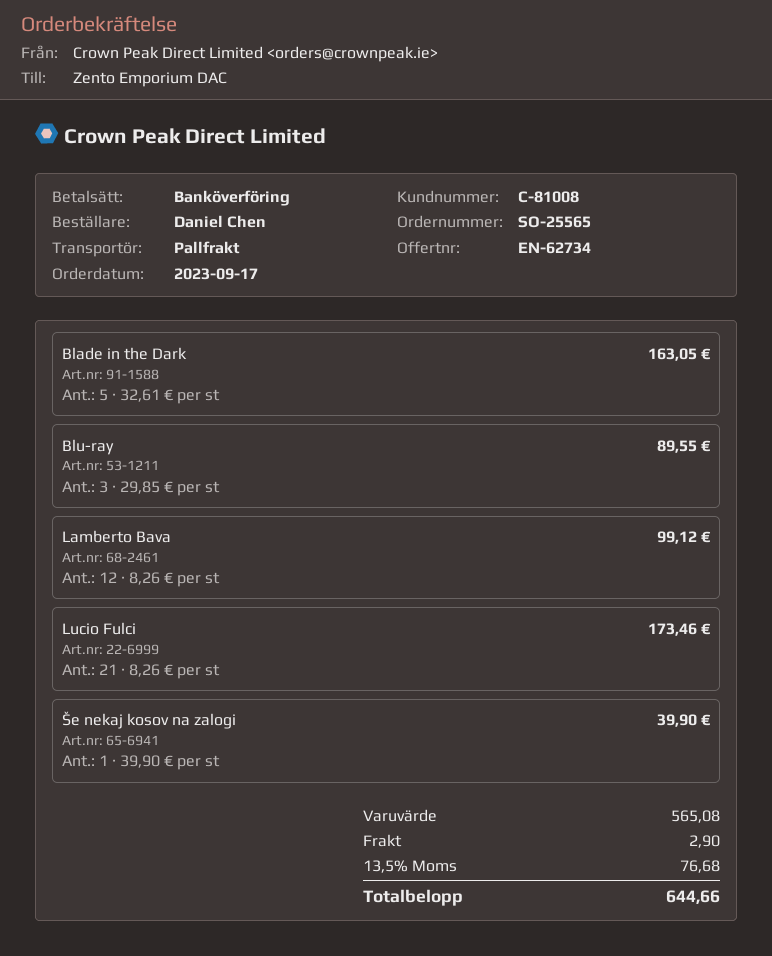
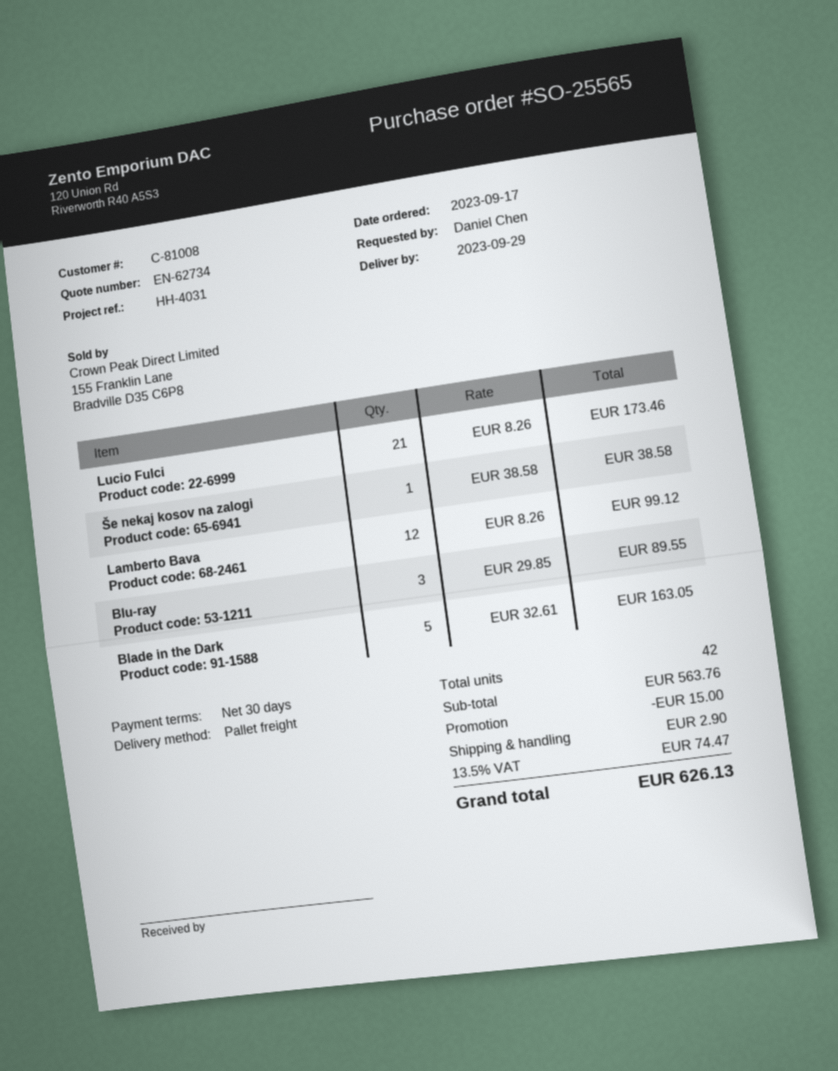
Še nekaj kosov na zalogi: 1 x 39.90 = 39.90 -> 1 x 38.58 = 38.58
subtotal: 565.08 -> 563.76
discount: none -> 15.00
tax: 13.5% = 76.68 -> 13.5% = 74.47
total: 644.66 -> 626.13

